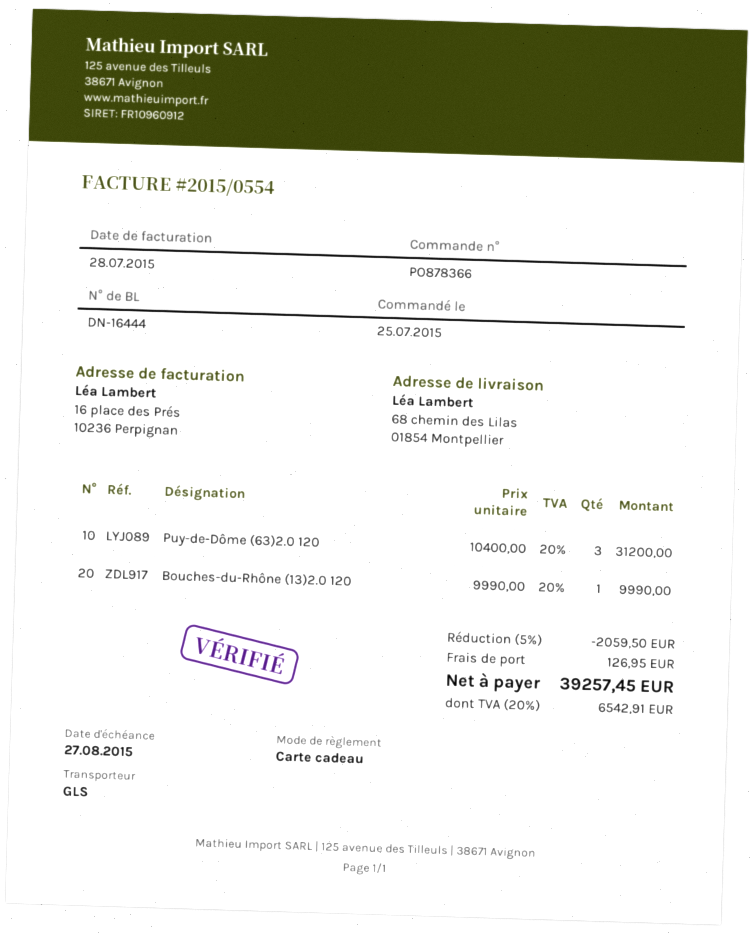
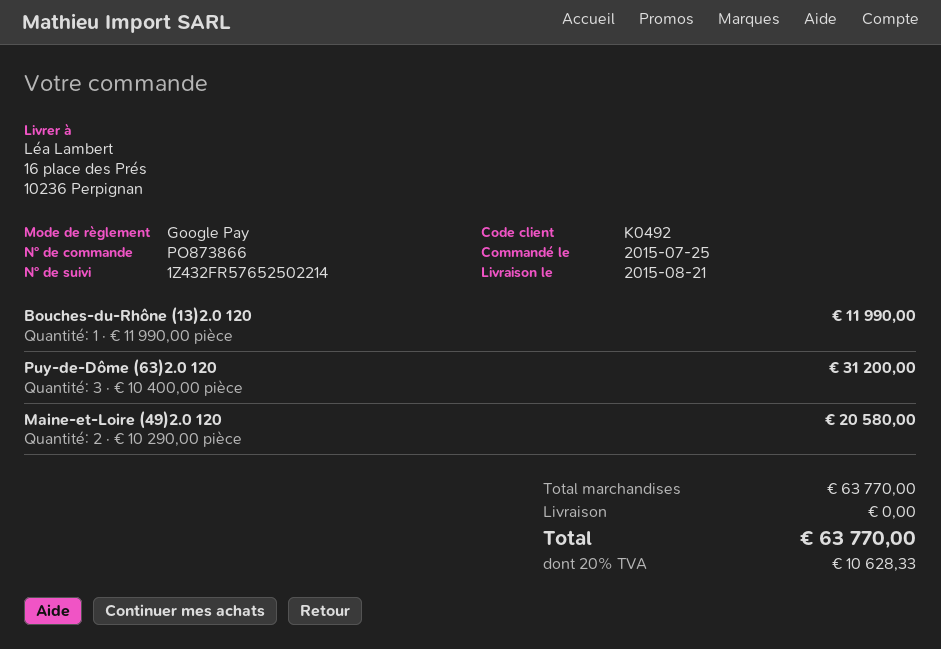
order number: PO878366 -> PO873866
payment method: gift card -> Google Pay
ship to: 68 chemin des Lilas, 01854 Montpellier -> 16 place des Prés, 10236 Perpignan
Bouches-du-Rhône (13)2.0 120: 1 x 9990.00 = 9990.00 -> 1 x 11990.00 = 11990.00
Maine-et-Loire (49)2.0 120: none -> 2 x 10290.00 = 20580.00
discount: 5% = 2059.50 -> none
shipping: 126.95 -> 0.00
tax: 20% = 6542.91 -> 20% = 10628.33
total: 39257.45 -> 63770.00

